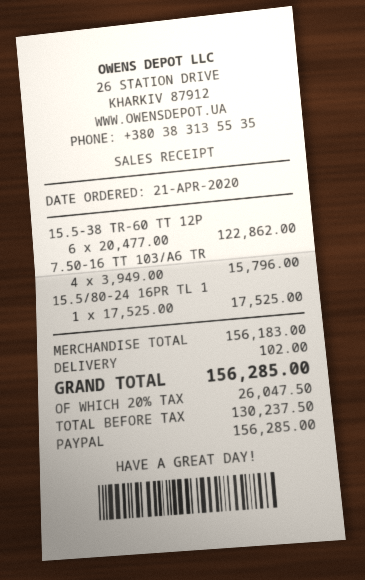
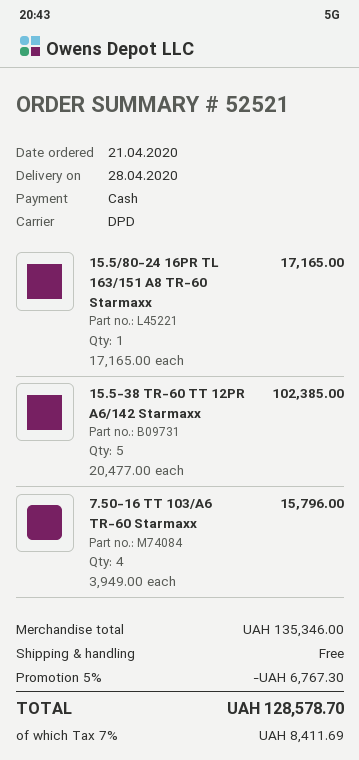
payment method: PayPal -> cash
15.5-38 TR-60 TT 12P: 6 x 20477.00 = 122862.00 -> 5 x 20477.00 = 102385.00
15.5/80-24 16PR TL 1: 1 x 17525.00 = 17525.00 -> 1 x 17165.00 = 17165.00
subtotal: 156183.00 -> 135346.00
discount: none -> 5% = 6767.30
shipping: 102.00 -> 0.00
tax: 20% = 26047.50 -> 7% = 8411.69
total: 156285.00 -> 128578.70

